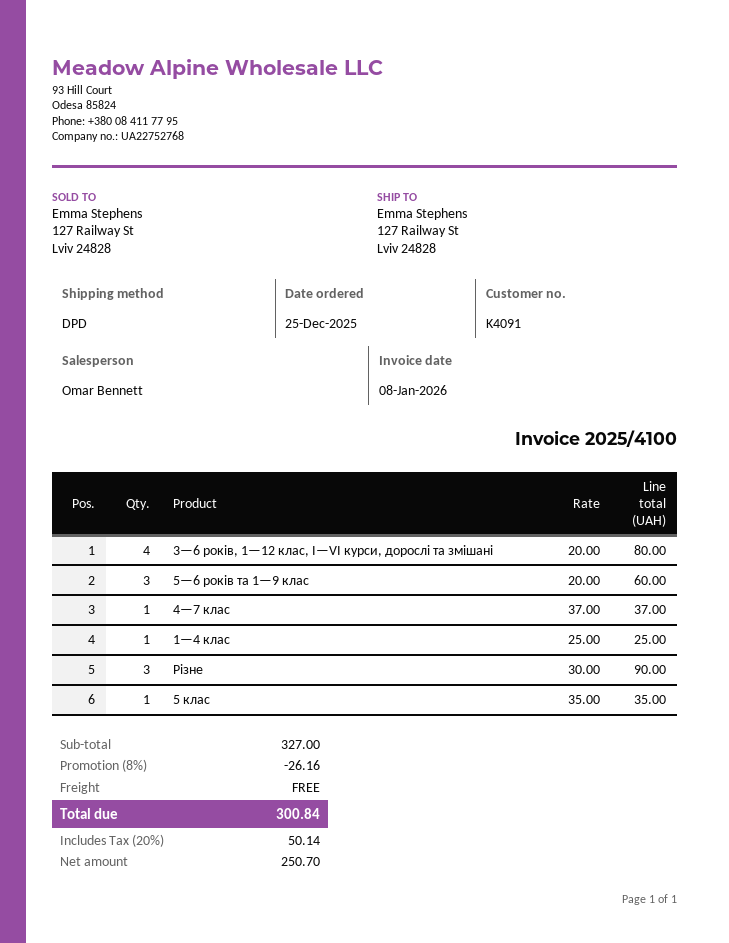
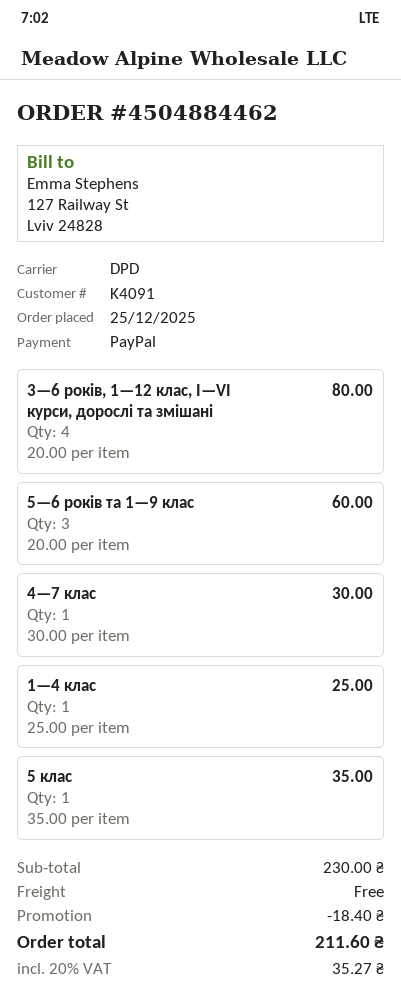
4—7 клас: 1 x 37.00 = 37.00 -> 1 x 30.00 = 30.00
Різне: 3 x 30.00 = 90.00 -> none
subtotal: 327.00 -> 230.00
discount: 26.16 -> 18.40
tax: 20% = 50.14 -> 20% = 35.27
total: 300.84 -> 211.60

